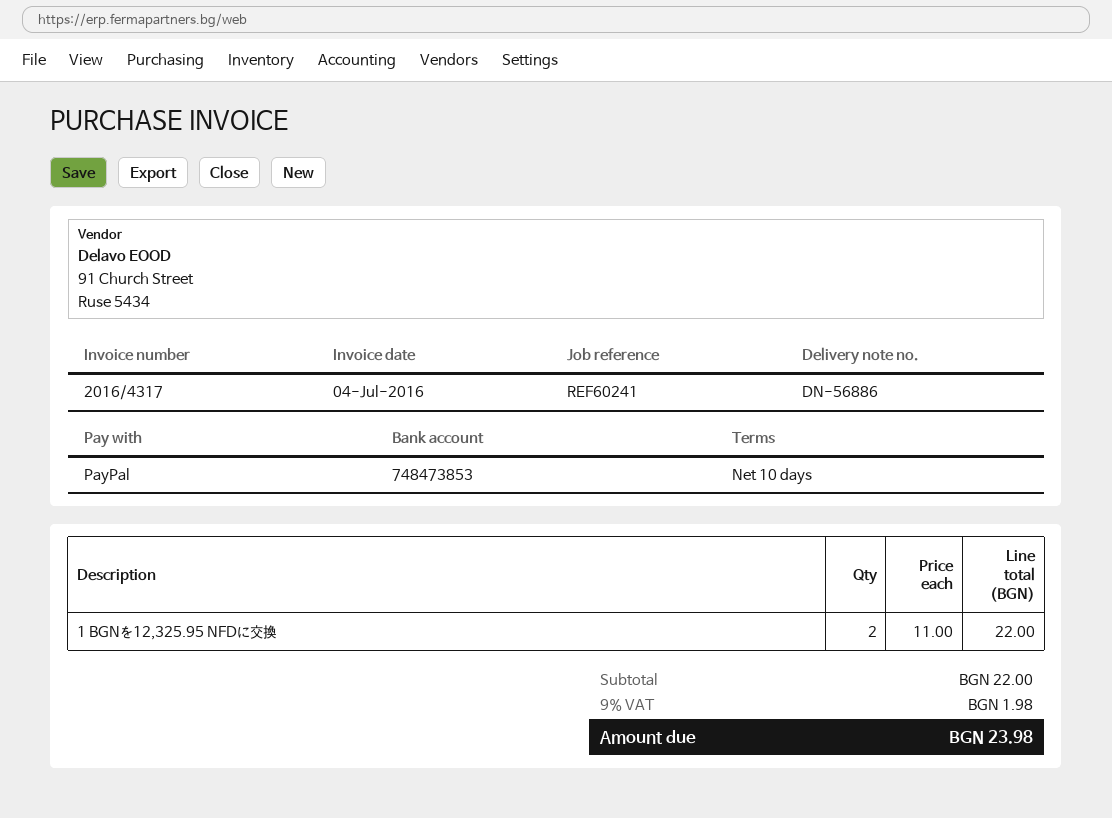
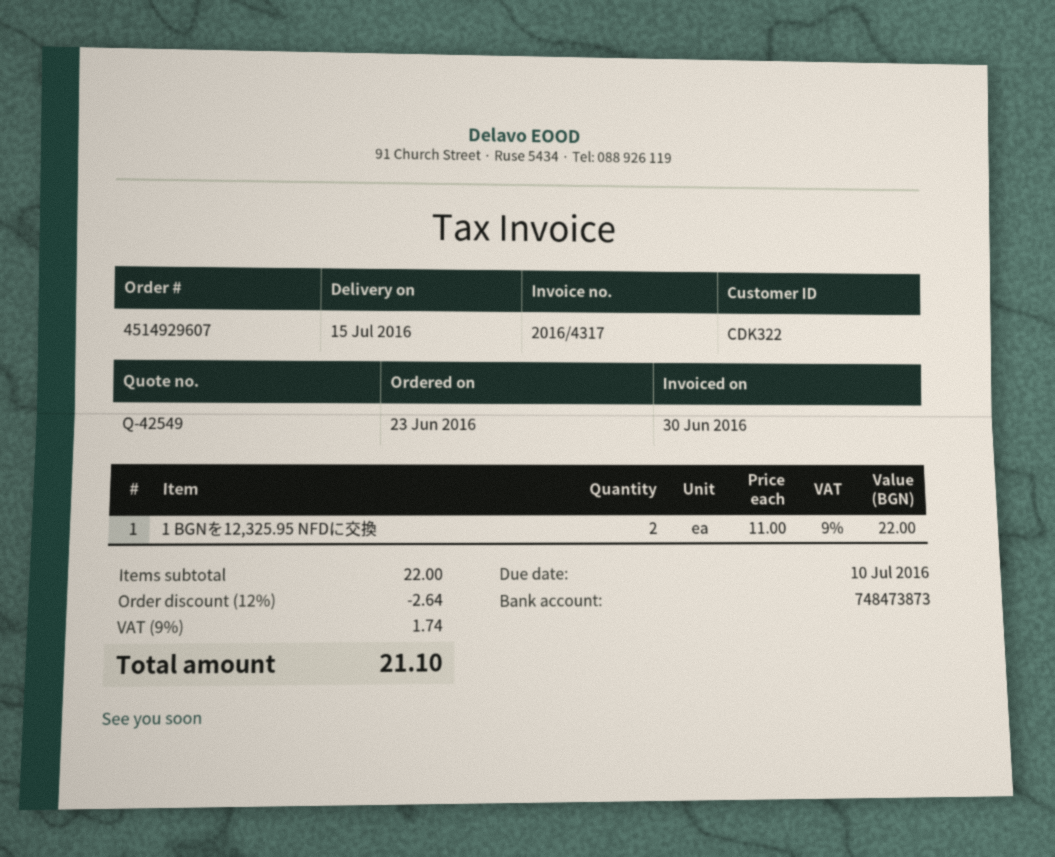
invoice date: 2016-07-04 -> 2016-06-30
bank account: 748473853 -> 748473873
discount: none -> 12% = 2.64
tax: 9% = 1.98 -> 9% = 1.74
total: 23.98 -> 21.10

